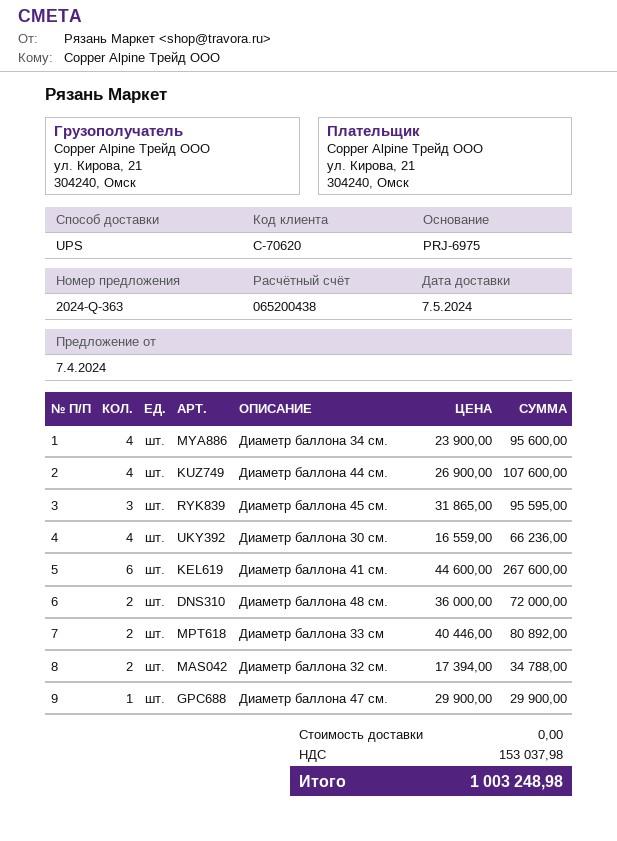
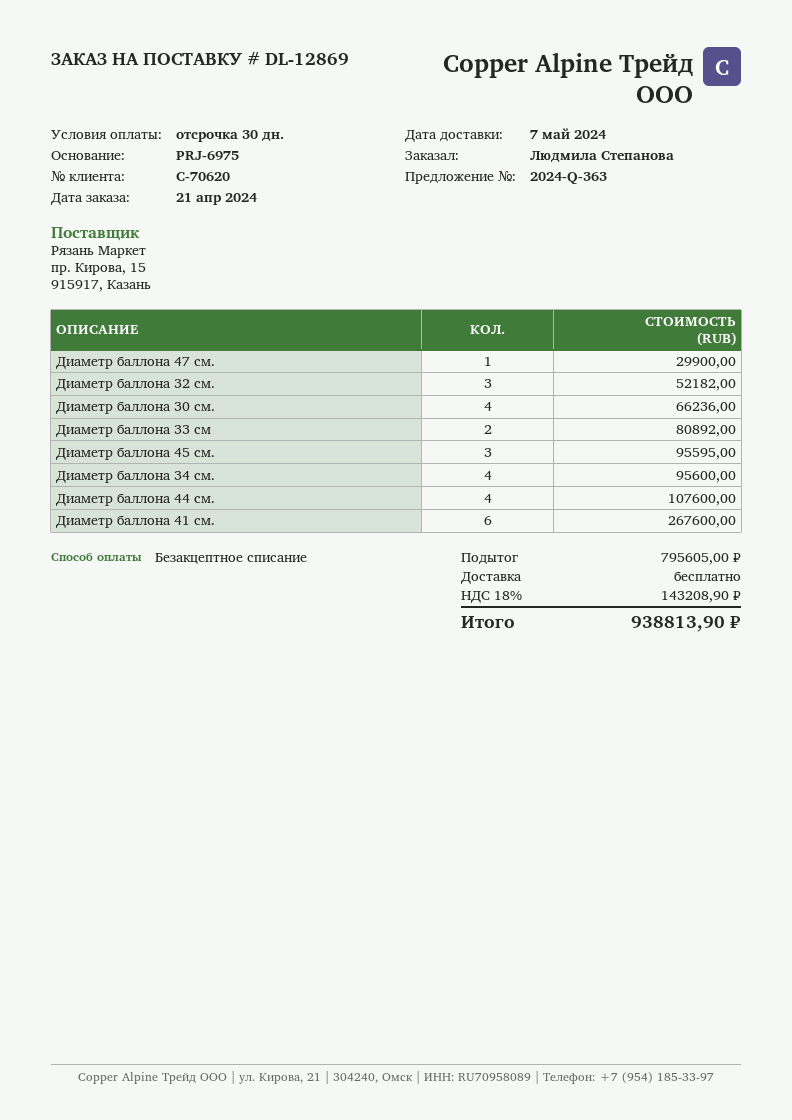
Диаметр баллона 48 см.: 2 for 72000.00 -> none
Диаметр баллона 32 см.: 2 for 34788.00 -> 3 for 52182.00
tax: 153037.98 -> 143208.90
total: 1003248.98 -> 938813.90

